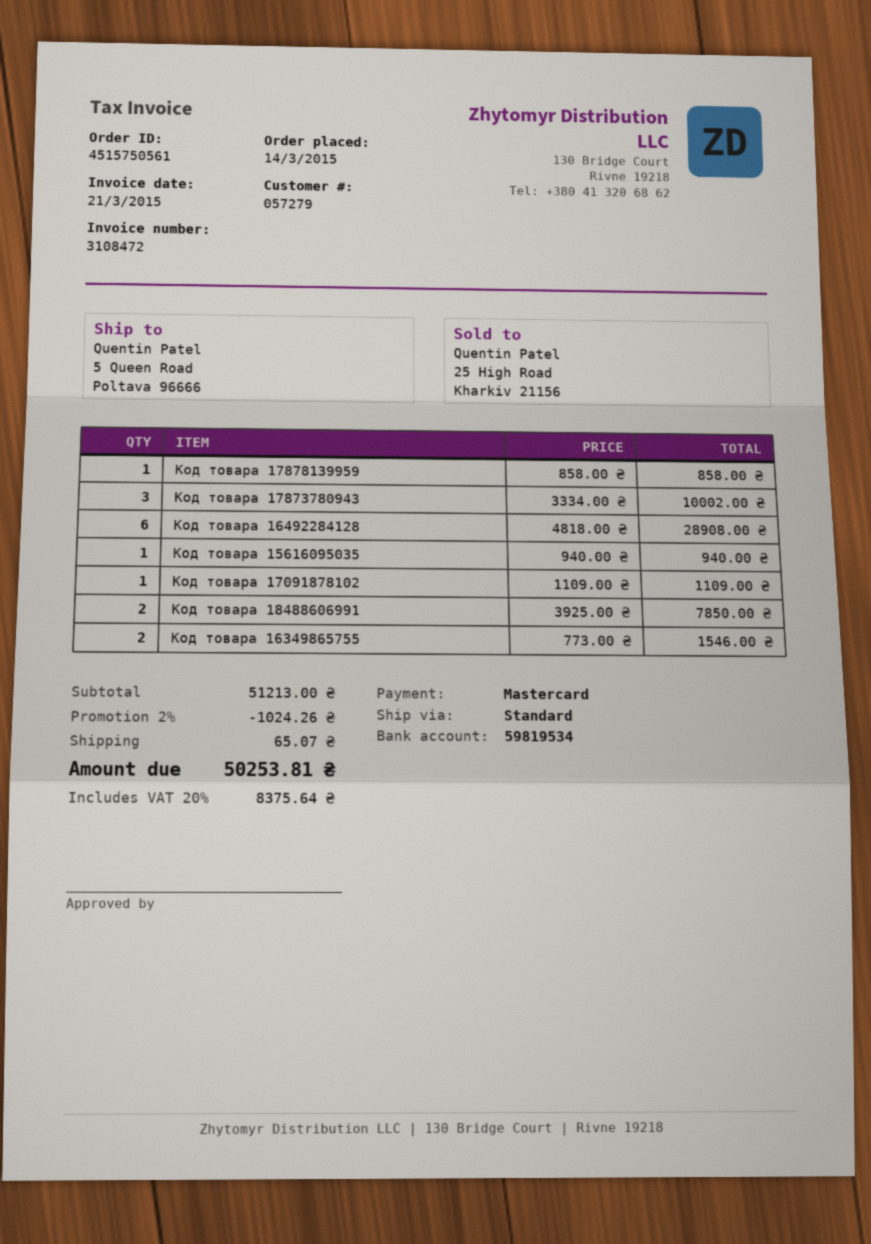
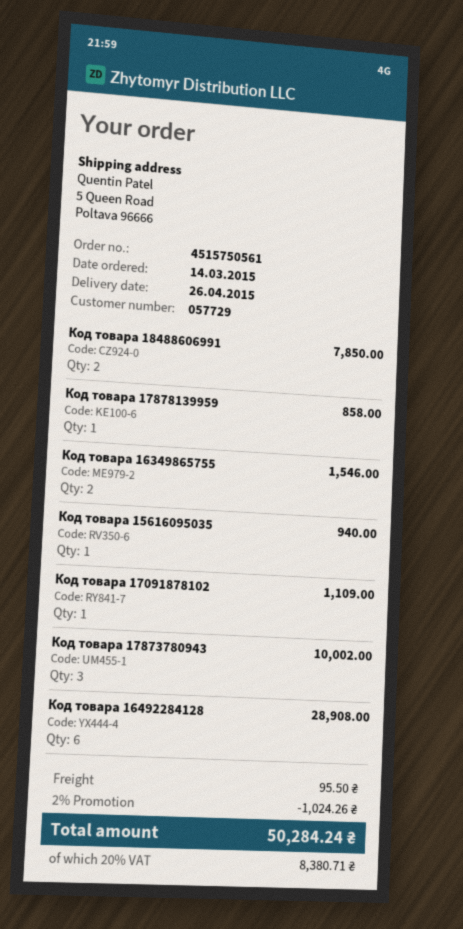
customer number: 057279 -> 057729
shipping: 65.07 -> 95.50
tax: 20% = 8375.64 -> 20% = 8380.71
total: 50253.81 -> 50284.24

